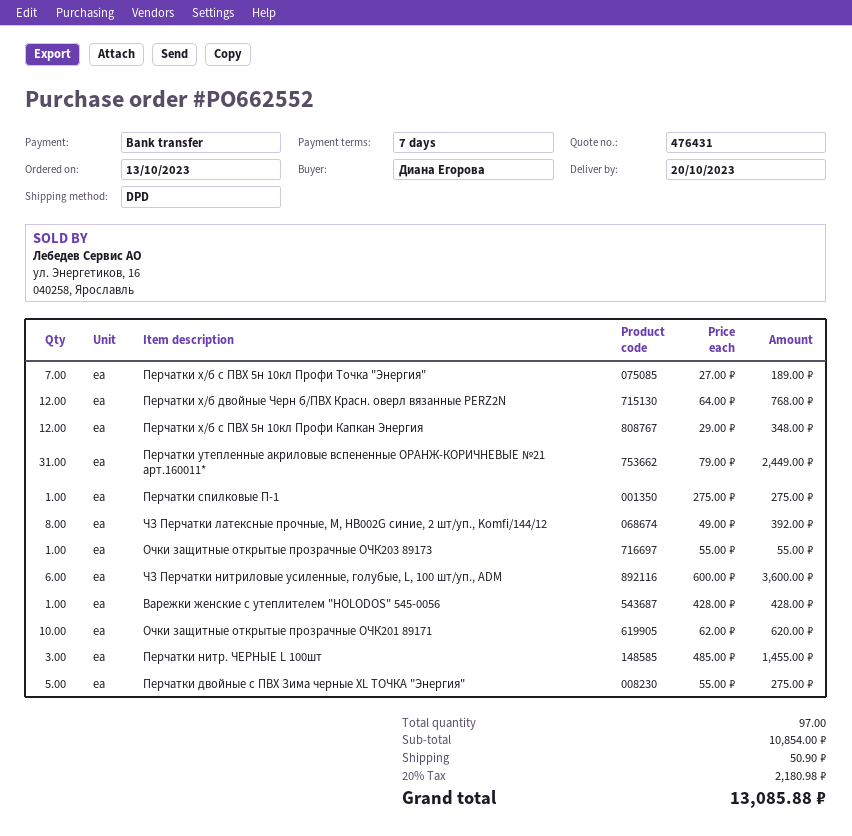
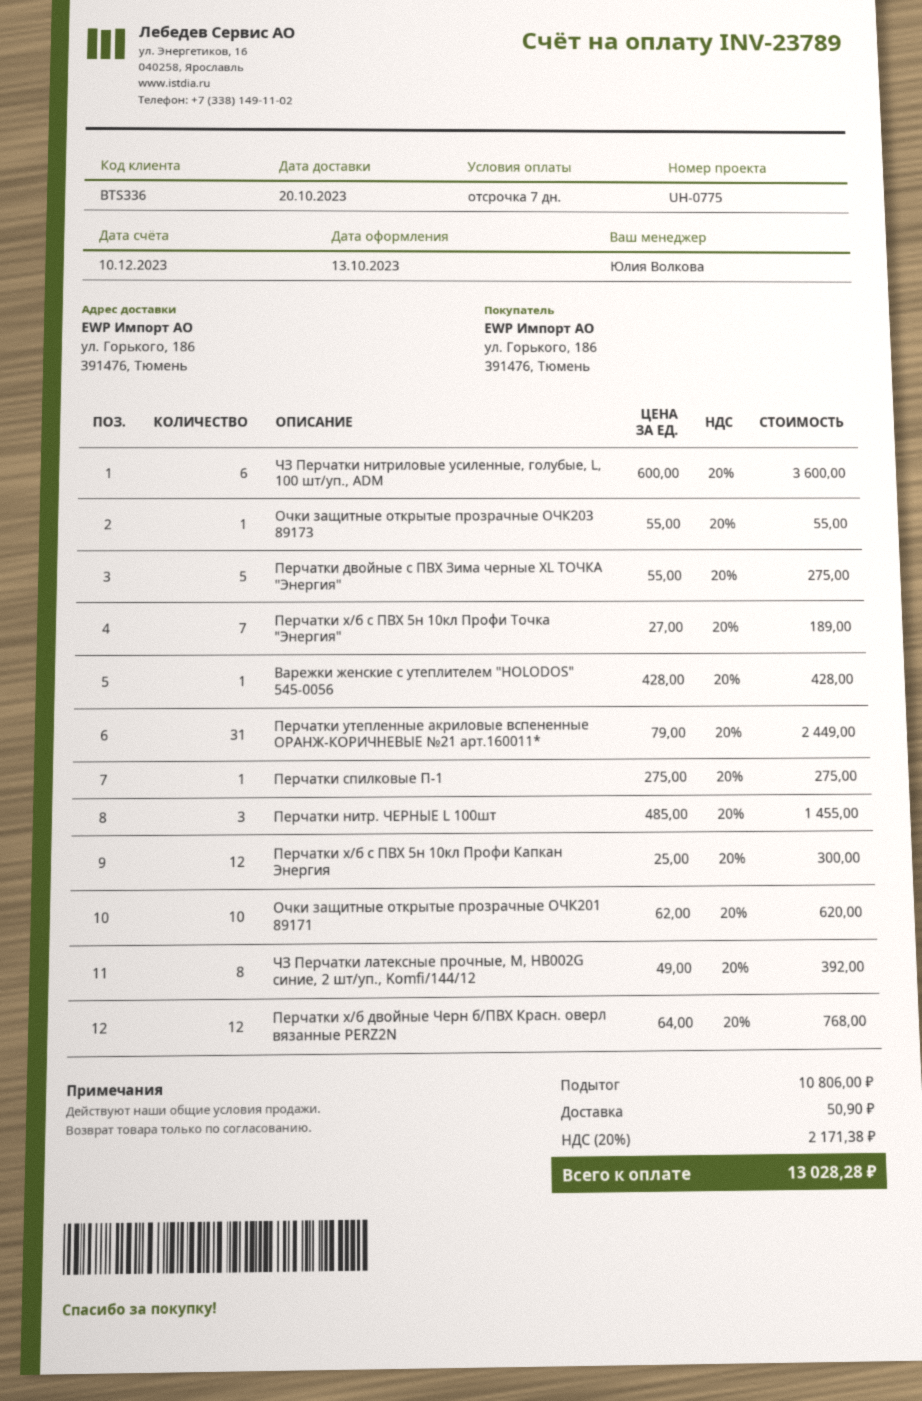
Перчатки х/б с ПВХ 5н 10кл Профи Капкан Энергия: 12 x 29.00 = 348.00 -> 12 x 25.00 = 300.00
subtotal: 10854.00 -> 10806.00
tax: 20% = 2180.98 -> 20% = 2171.38
total: 13085.88 -> 13028.28

